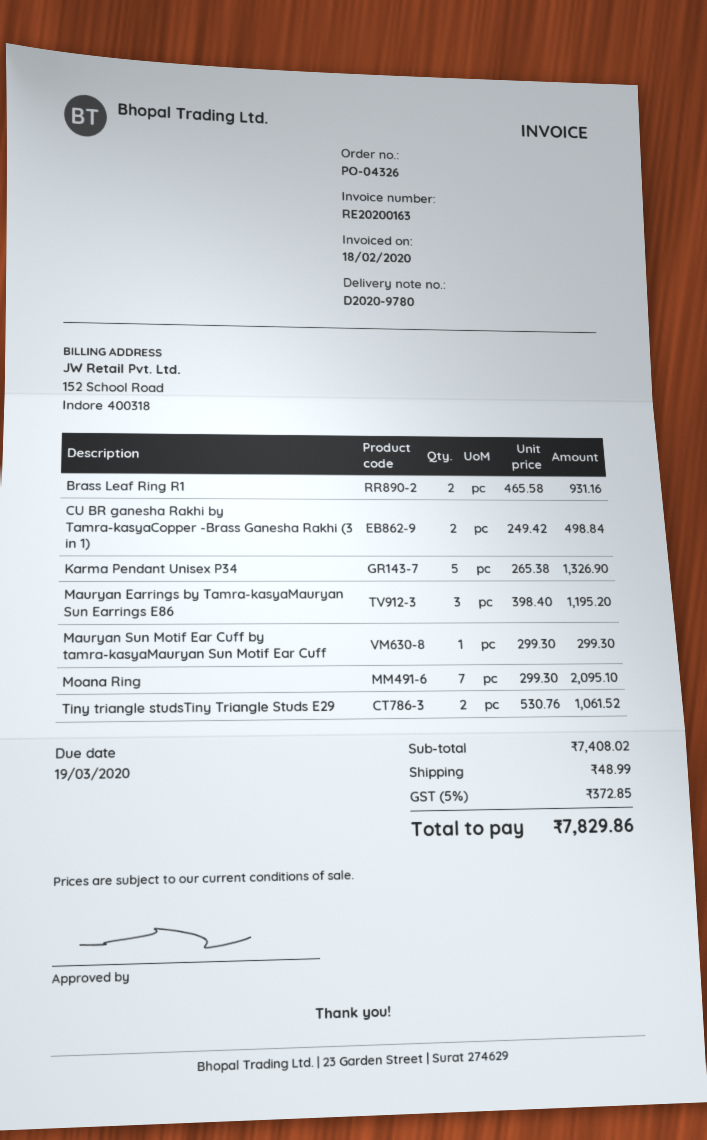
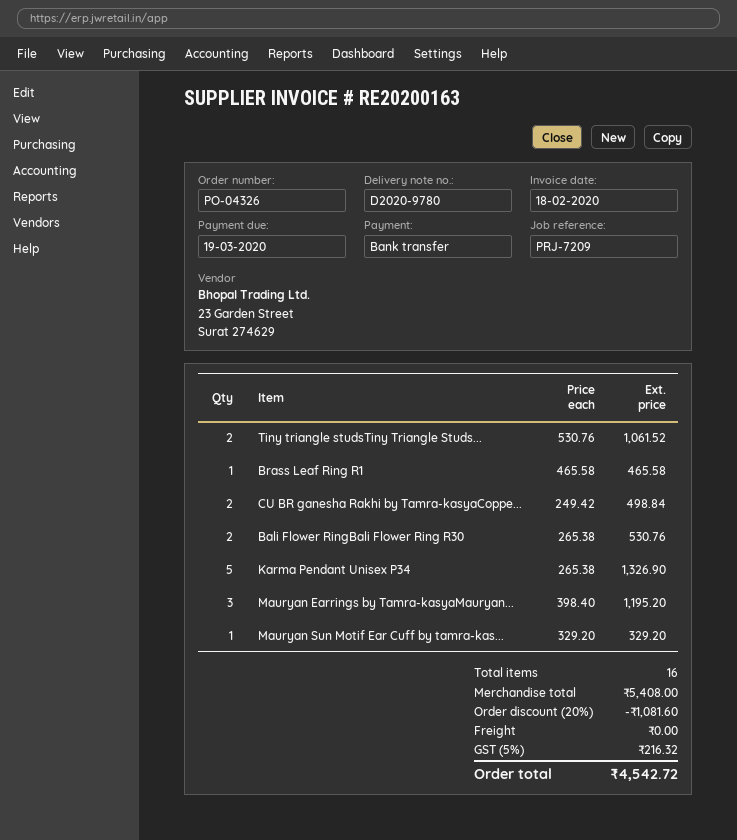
Brass Leaf Ring R1: 2 x 465.58 = 931.16 -> 1 x 465.58 = 465.58
Mauryan Sun Motif Ear Cuff by tamra-kasyaMauryan Sun Motif Ear Cuff: 1 x 299.30 = 299.30 -> 1 x 329.20 = 329.20
Moana Ring: 7 x 299.30 = 2095.10 -> none
Bali Flower RingBali Flower Ring R30: none -> 2 x 265.38 = 530.76
subtotal: 7408.02 -> 5408.00
discount: none -> 20% = 1081.60
shipping: 48.99 -> 0.00
tax: 5% = 372.85 -> 5% = 216.32
total: 7829.86 -> 4542.72

